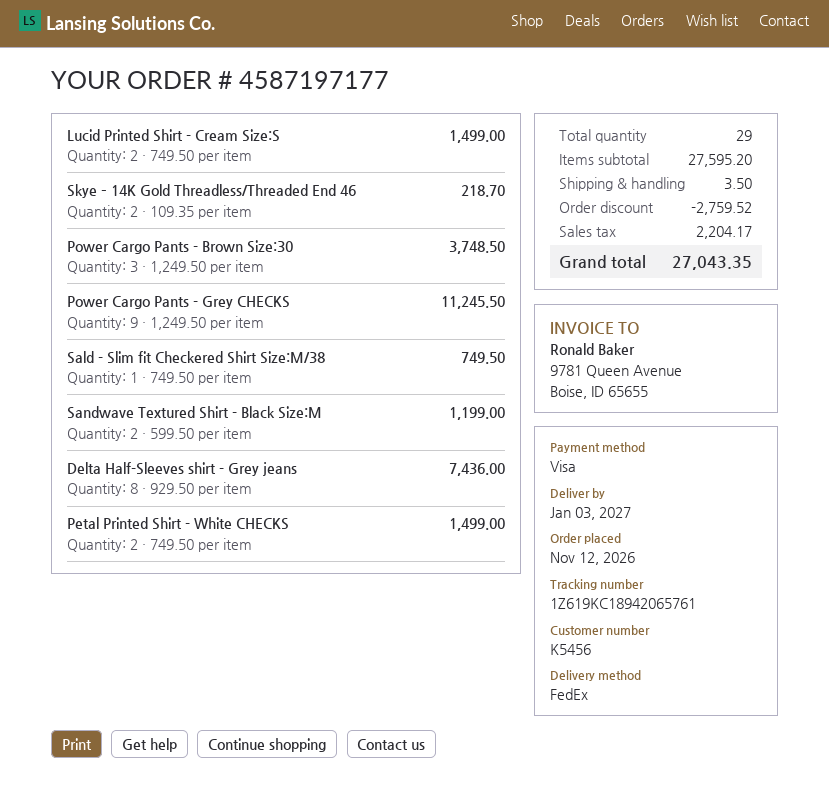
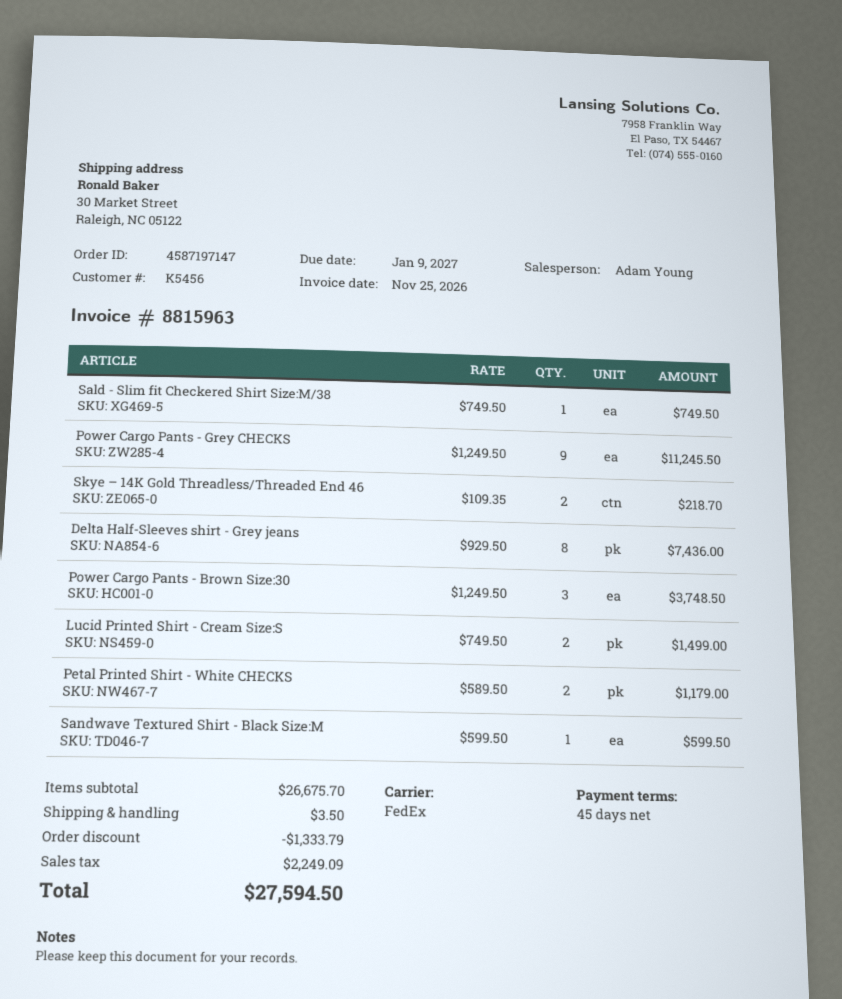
order number: 4587197177 -> 4587197147
Sandwave Textured Shirt - Black Size:M: 2 x 599.50 = 1199.00 -> 1 x 599.50 = 599.50
Petal Printed Shirt - White CHECKS: 2 x 749.50 = 1499.00 -> 2 x 589.50 = 1179.00
subtotal: 27595.20 -> 26675.70
discount: 2759.52 -> 1333.79
tax: 2204.17 -> 2249.09
total: 27043.35 -> 27594.50

